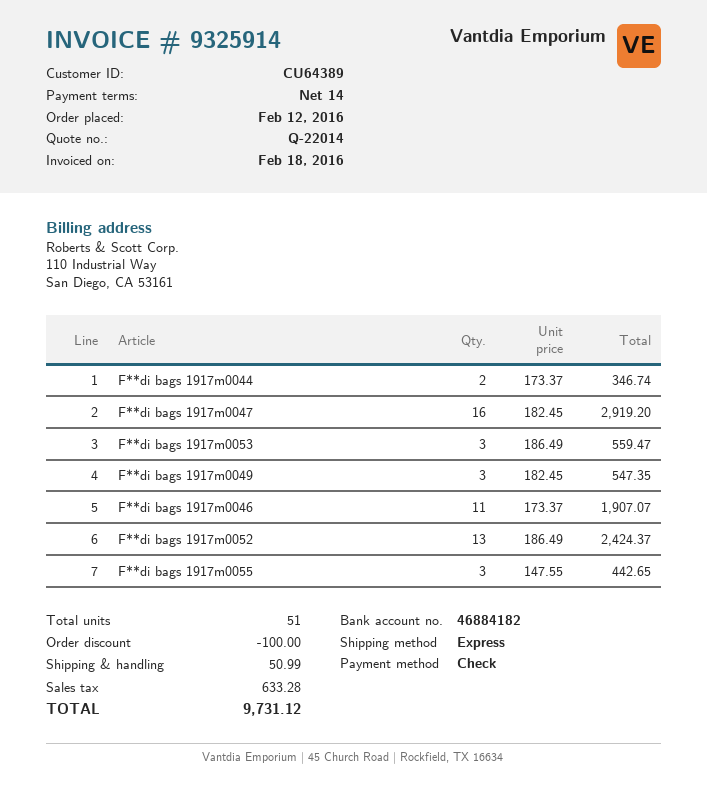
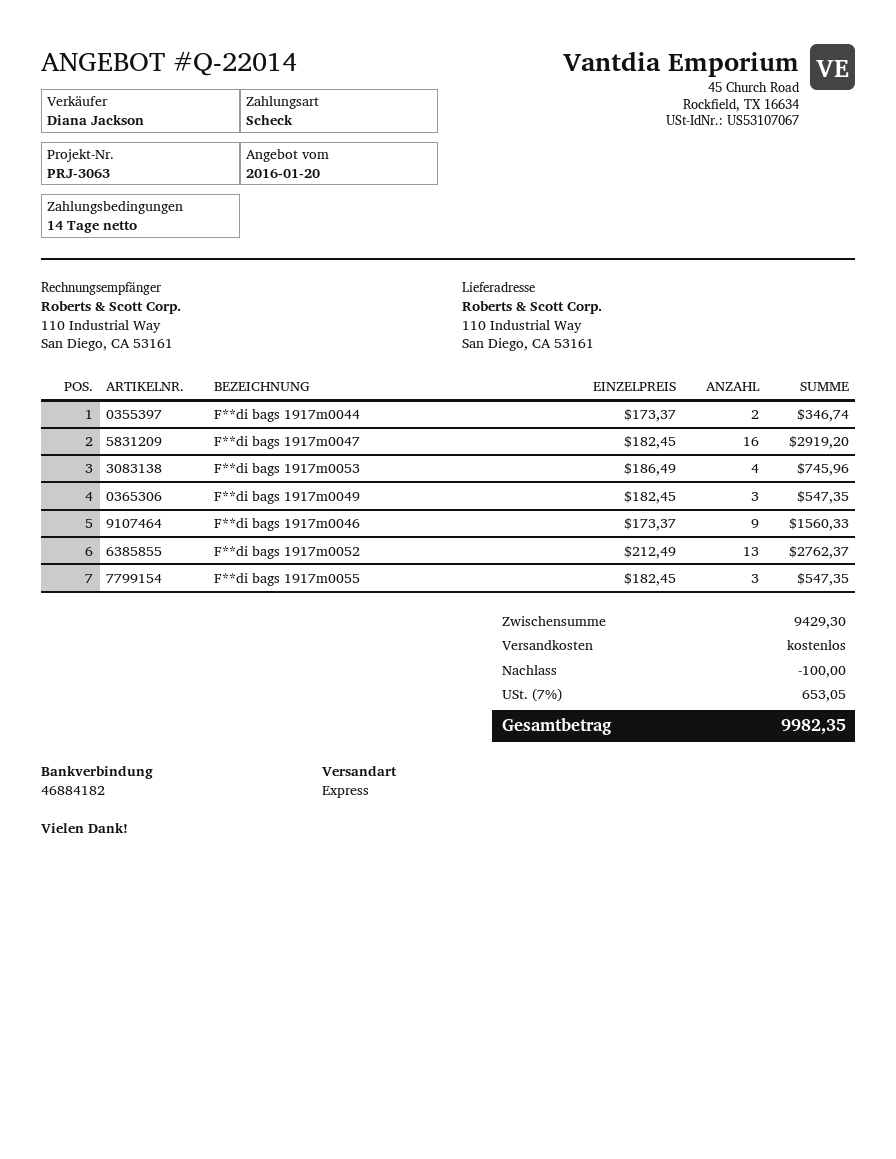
F**di bags 1917m0053: 3 x 186.49 = 559.47 -> 4 x 186.49 = 745.96
F**di bags 1917m0046: 11 x 173.37 = 1907.07 -> 9 x 173.37 = 1560.33
F**di bags 1917m0052: 13 x 186.49 = 2424.37 -> 13 x 212.49 = 2762.37
F**di bags 1917m0055: 3 x 147.55 = 442.65 -> 3 x 182.45 = 547.35
shipping: 50.99 -> 0.00
tax: 633.28 -> 653.05
total: 9731.12 -> 9982.35

